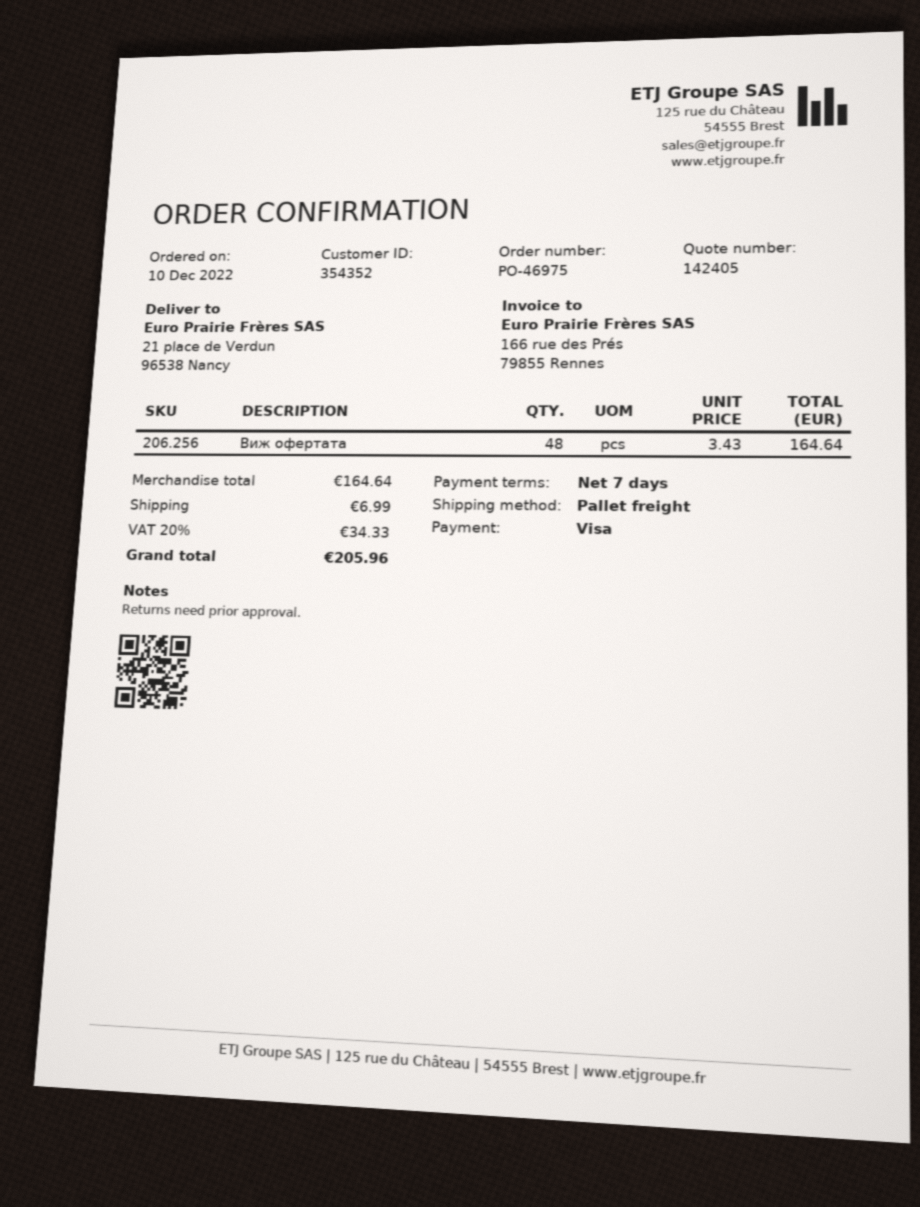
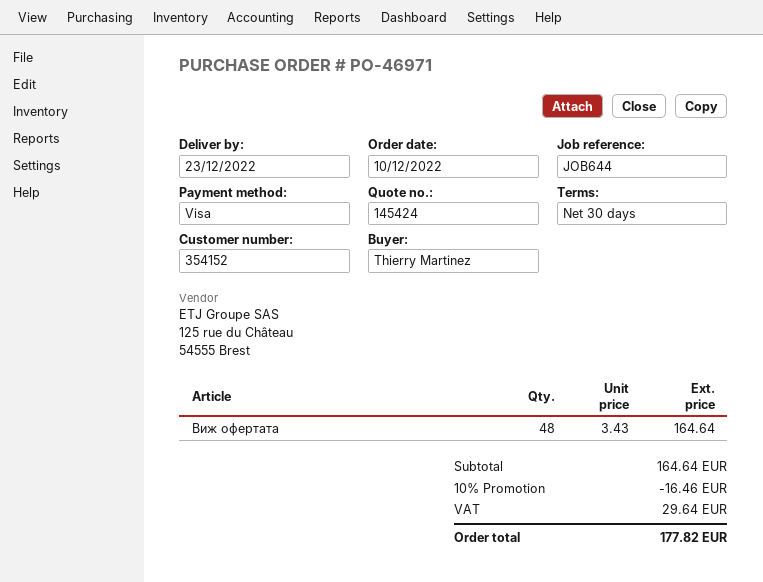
quote number: 142405 -> 145424
order number: PO-46975 -> PO-46971
payment terms: 7 days -> 30 days
customer number: 354352 -> 354152
discount: none -> 10% = 16.46
shipping: 6.99 -> none
tax: 34.33 -> 29.64
total: 205.96 -> 177.82

